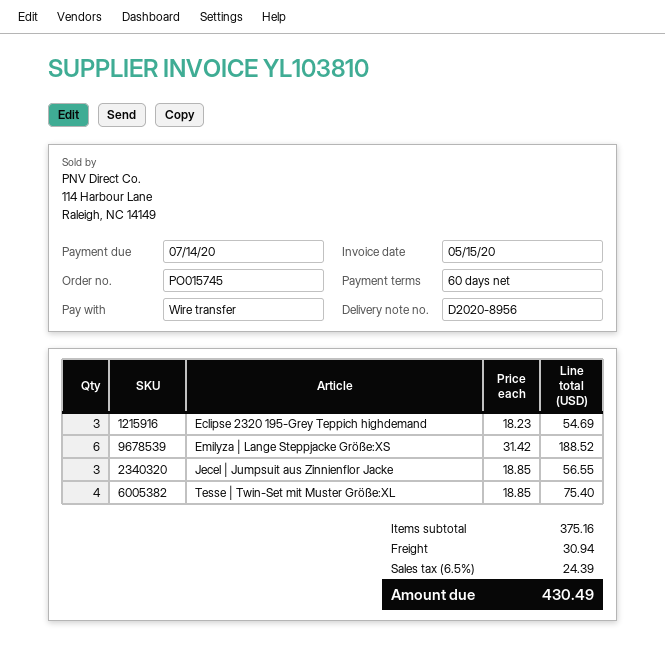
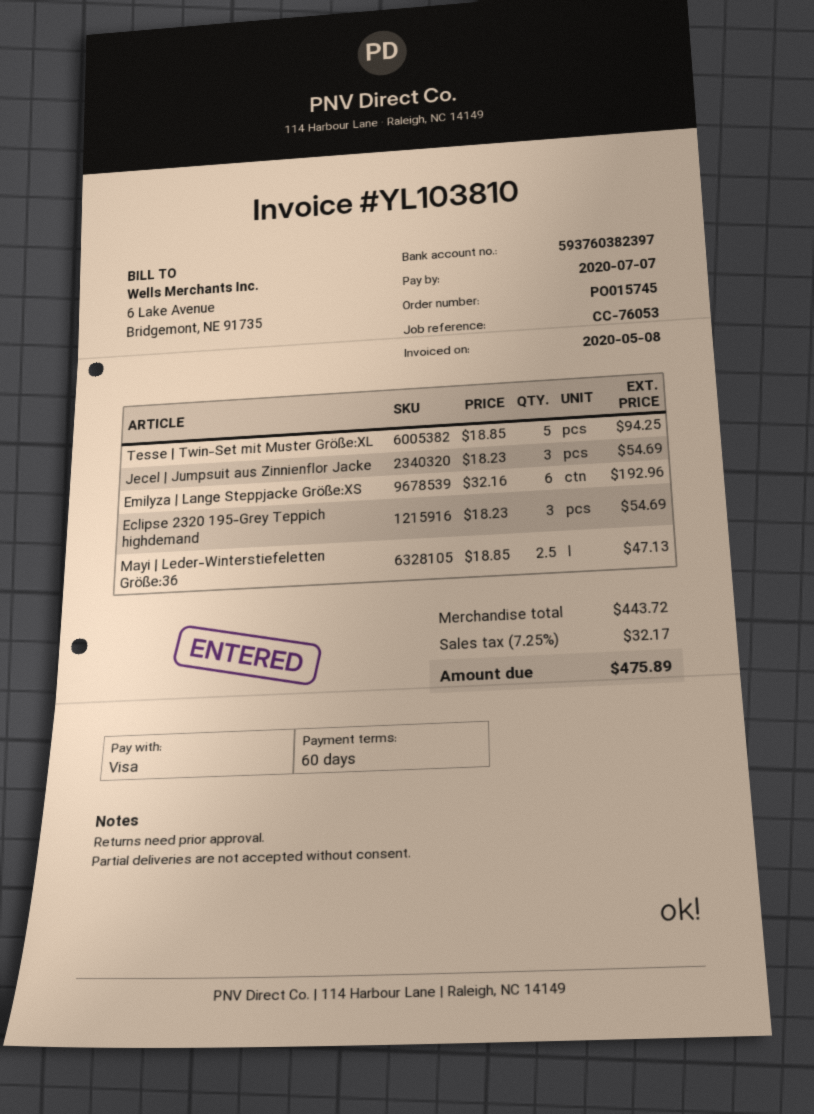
invoice date: 2020-05-15 -> 2020-05-08
due date: 2020-07-14 -> 2020-07-07
payment method: bank transfer -> Visa
Emilyza | Lange Steppjacke Größe:XS: 6 x 31.42 = 188.52 -> 6 x 32.16 = 192.96
Jecel | Jumpsuit aus Zinnienflor Jacke: 3 x 18.85 = 56.55 -> 3 x 18.23 = 54.69
Tesse | Twin-Set mit Muster Größe:XL: 4 x 18.85 = 75.40 -> 5 x 18.85 = 94.25
Mayi | Leder-Winterstiefeletten Größe:36: none -> 2.5 x 18.85 = 47.13
subtotal: 375.16 -> 443.72
shipping: 30.94 -> none
tax: 6.5% = 24.39 -> 7.25% = 32.17
total: 430.49 -> 475.89

